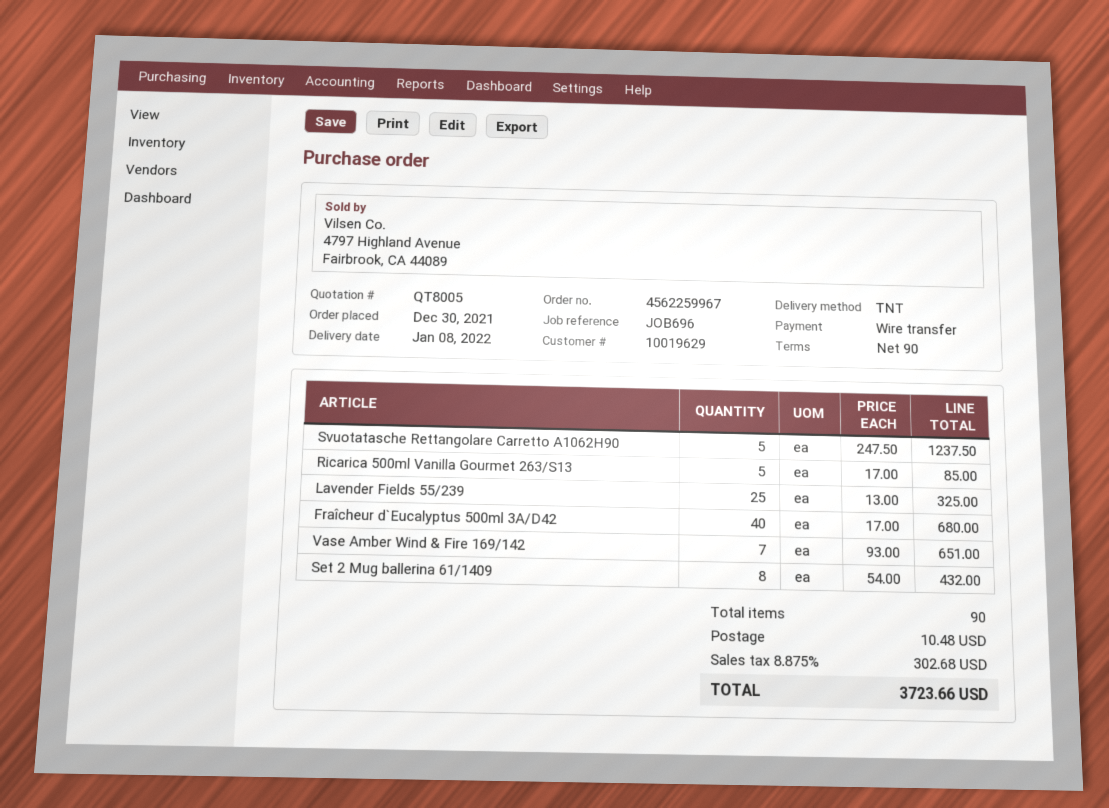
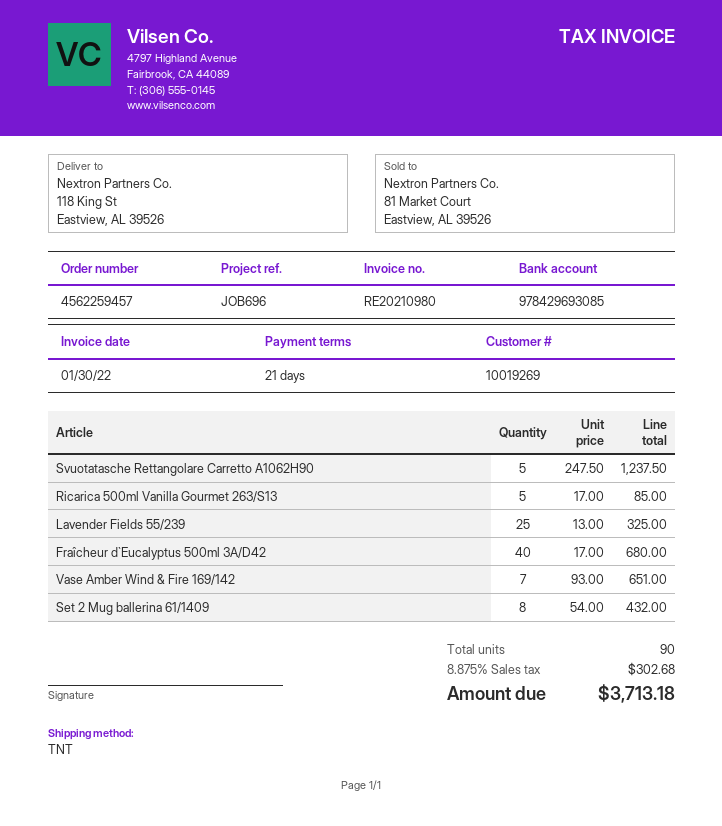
order number: 4562259967 -> 4562259457
payment terms: 90 days -> 21 days
customer number: 10019629 -> 10019269
shipping: 10.48 -> none
total: 3723.66 -> 3713.18

